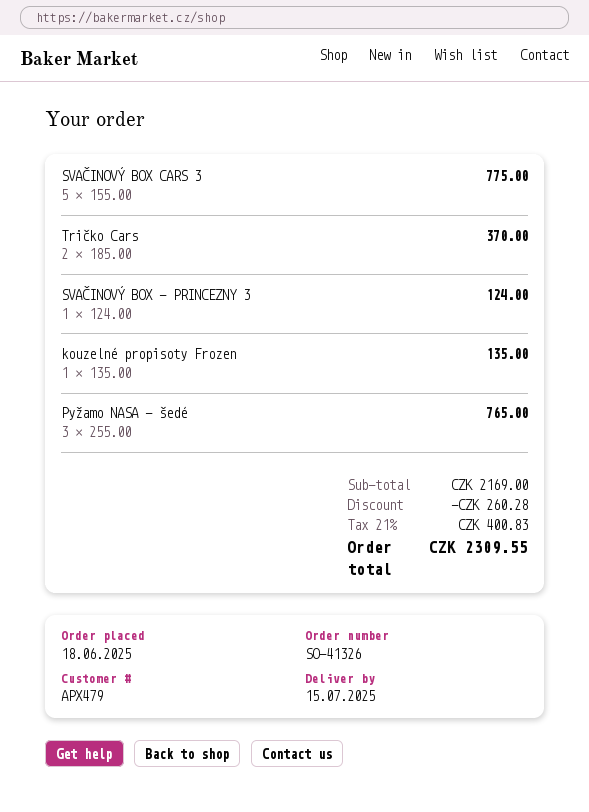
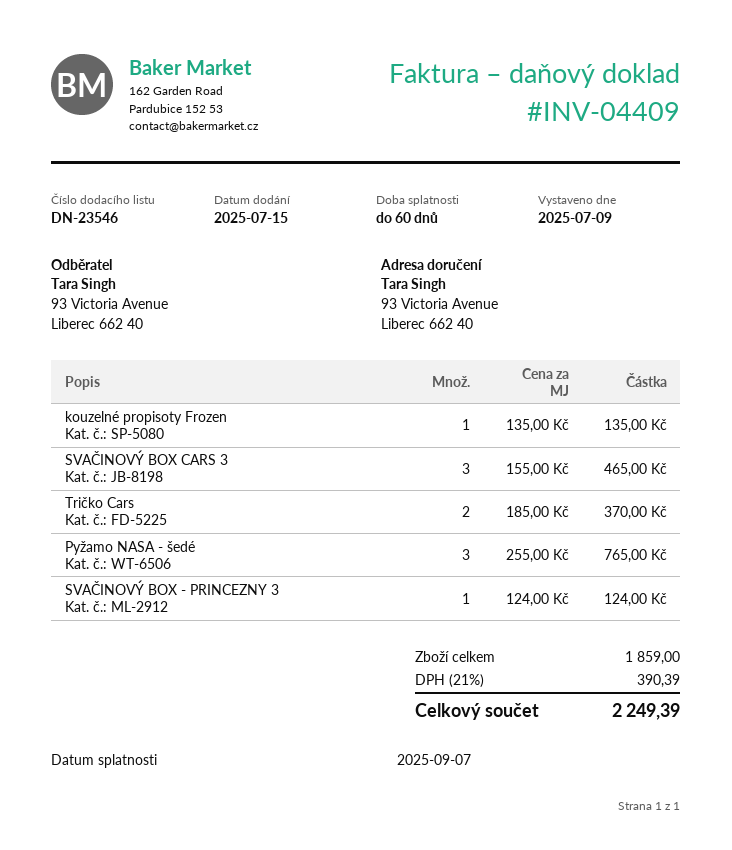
SVAČINOVÝ BOX CARS 3: 5 x 155.00 = 775.00 -> 3 x 155.00 = 465.00
subtotal: 2169.00 -> 1859.00
discount: 260.28 -> none
tax: 21% = 400.83 -> 21% = 390.39
total: 2309.55 -> 2249.39

